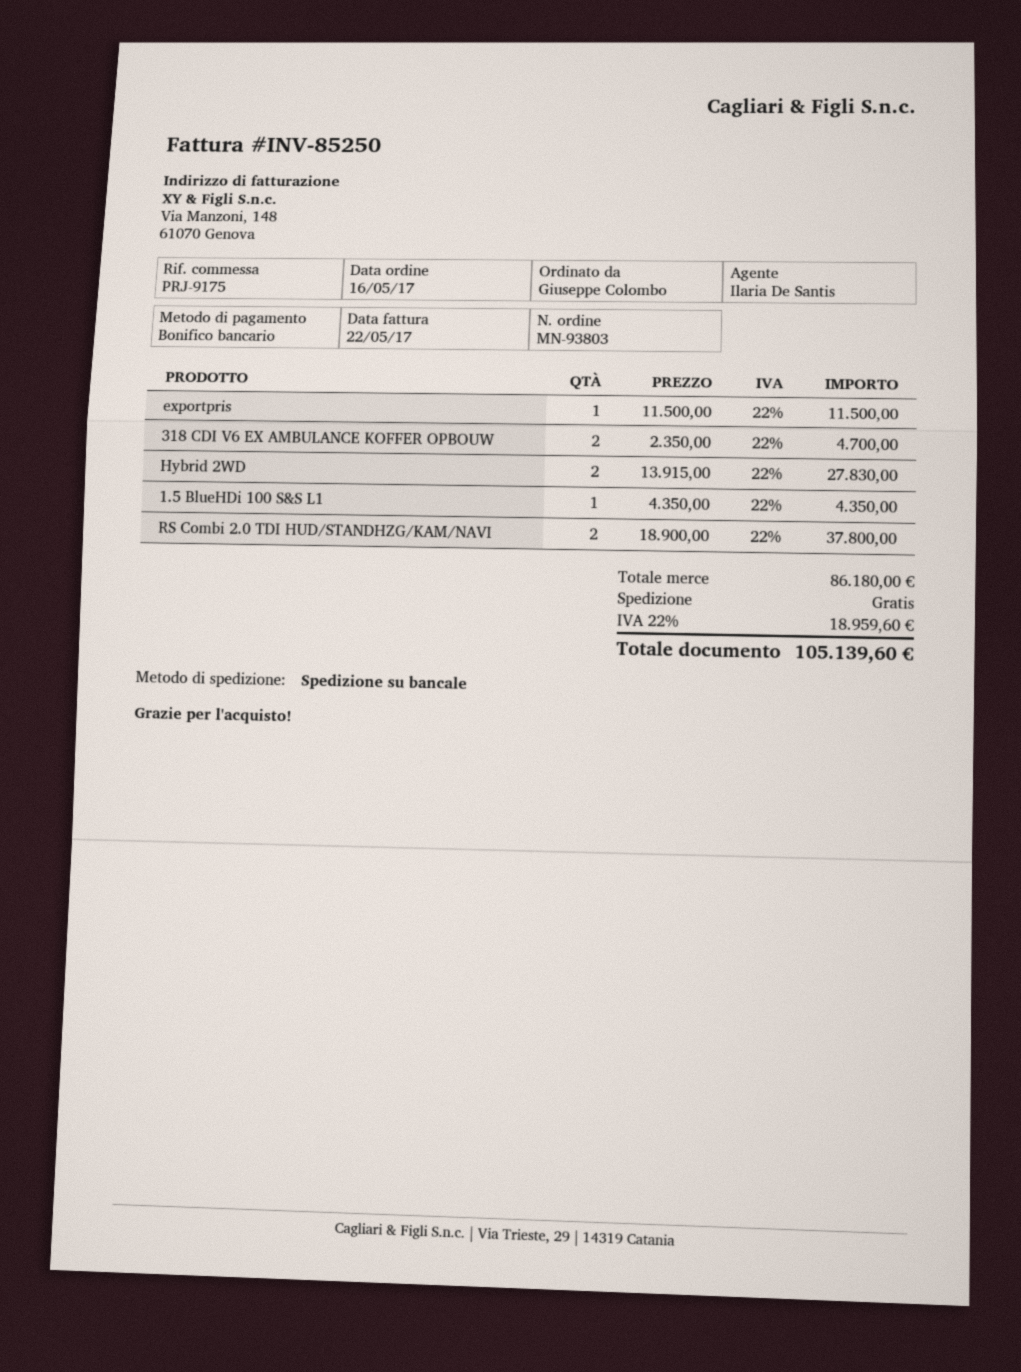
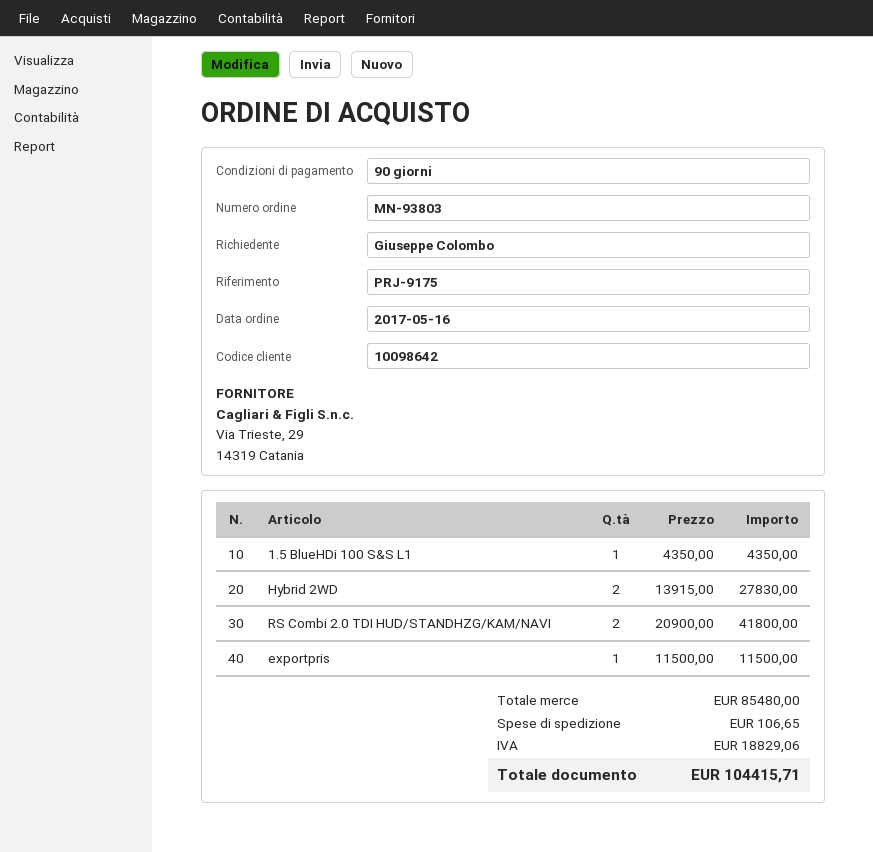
318 CDI V6 EX AMBULANCE KOFFER OPBOUW: 2 x 2350.00 = 4700.00 -> none
RS Combi 2.0 TDI HUD/STANDHZG/KAM/NAVI: 2 x 18900.00 = 37800.00 -> 2 x 20900.00 = 41800.00
subtotal: 86180.00 -> 85480.00
shipping: 0.00 -> 106.65
tax: 18959.60 -> 18829.06
total: 105139.60 -> 104415.71

